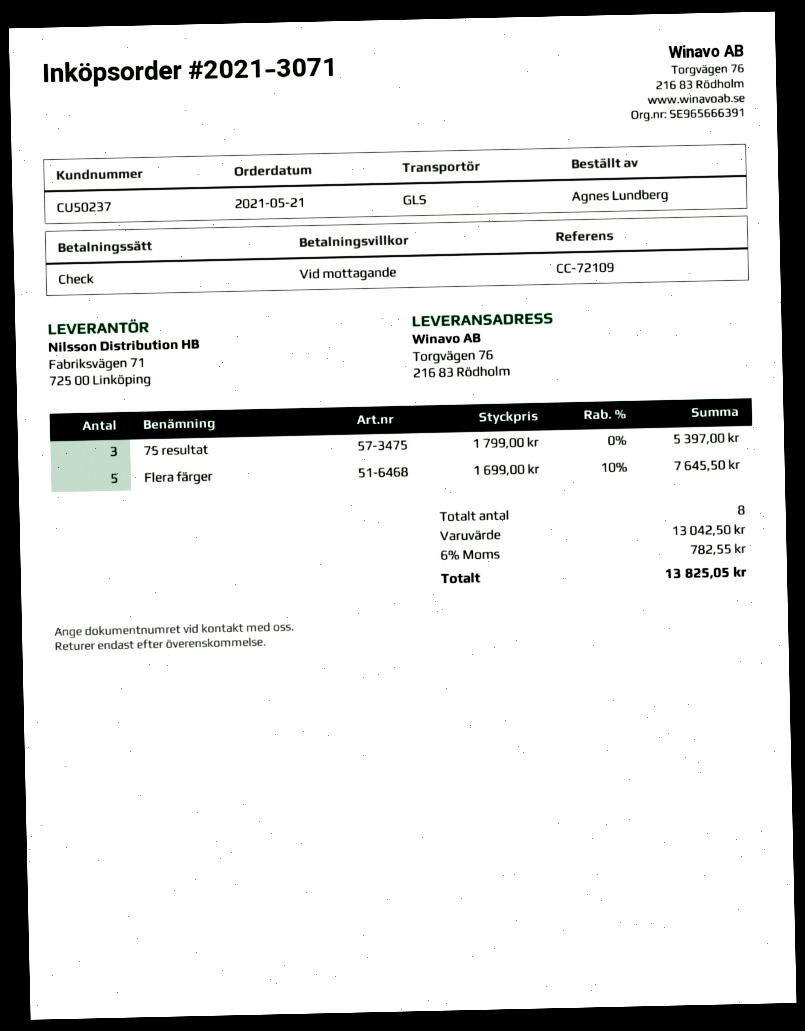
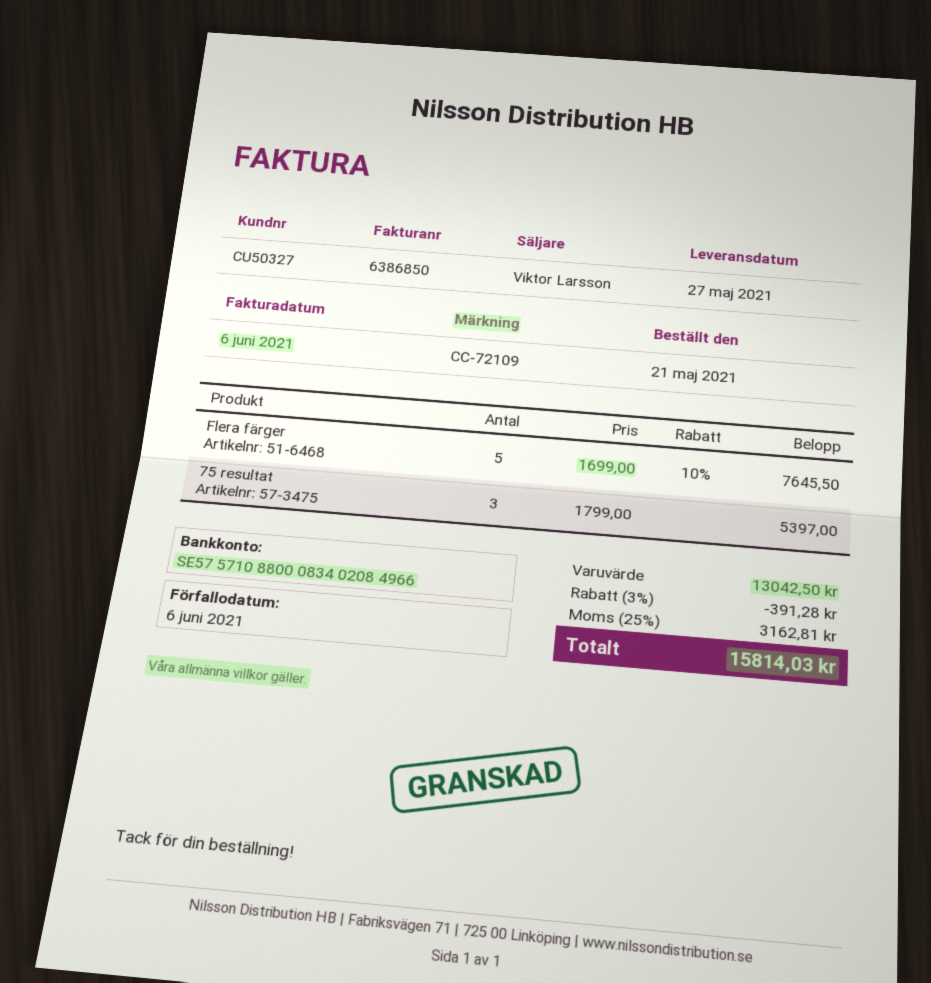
customer number: CU50237 -> CU50327
discount: none -> 3% = 391.28
tax: 6% = 782.55 -> 25% = 3162.81
total: 13825.05 -> 15814.03

